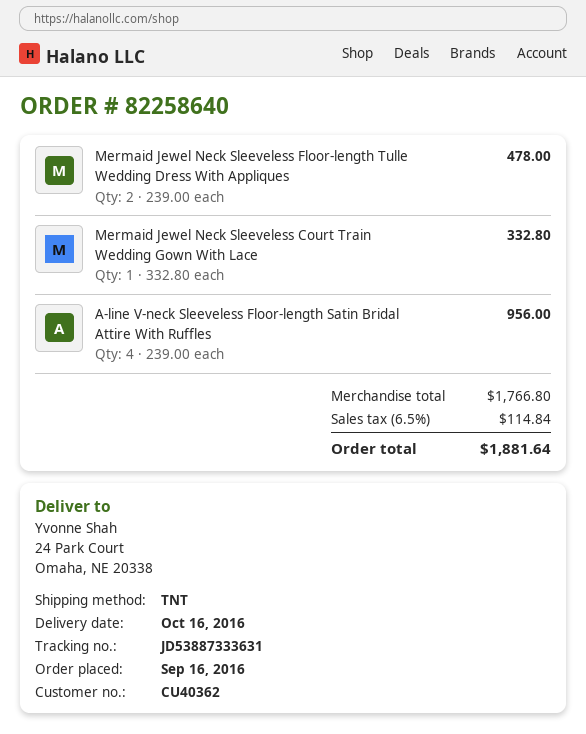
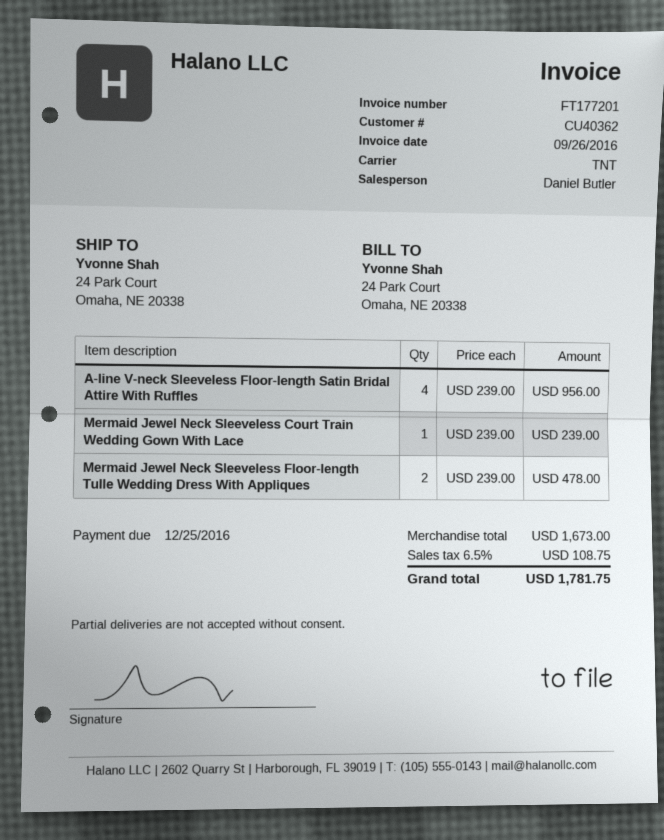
Mermaid Jewel Neck Sleeveless Court Train Wedding Gown With Lace: 1 x 332.80 = 332.80 -> 1 x 239.00 = 239.00
subtotal: 1766.80 -> 1673.00
tax: 6.5% = 114.84 -> 6.5% = 108.75
total: 1881.64 -> 1781.75

